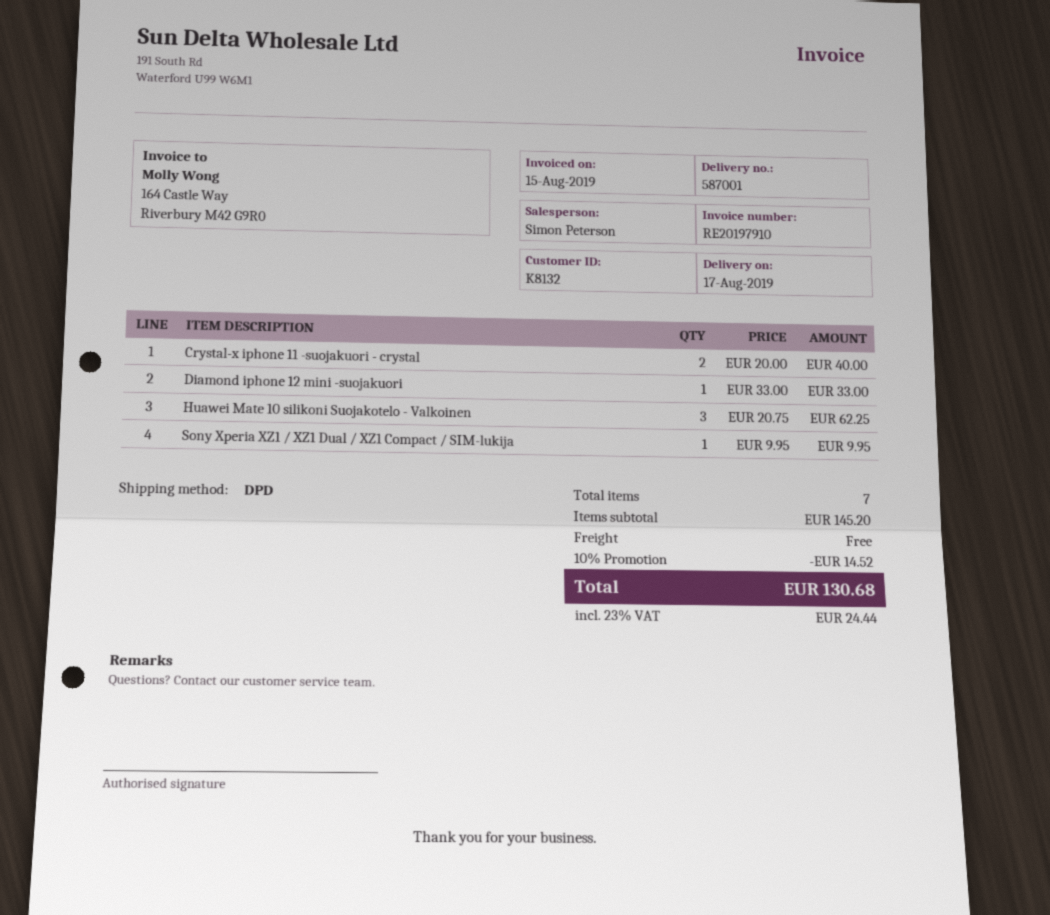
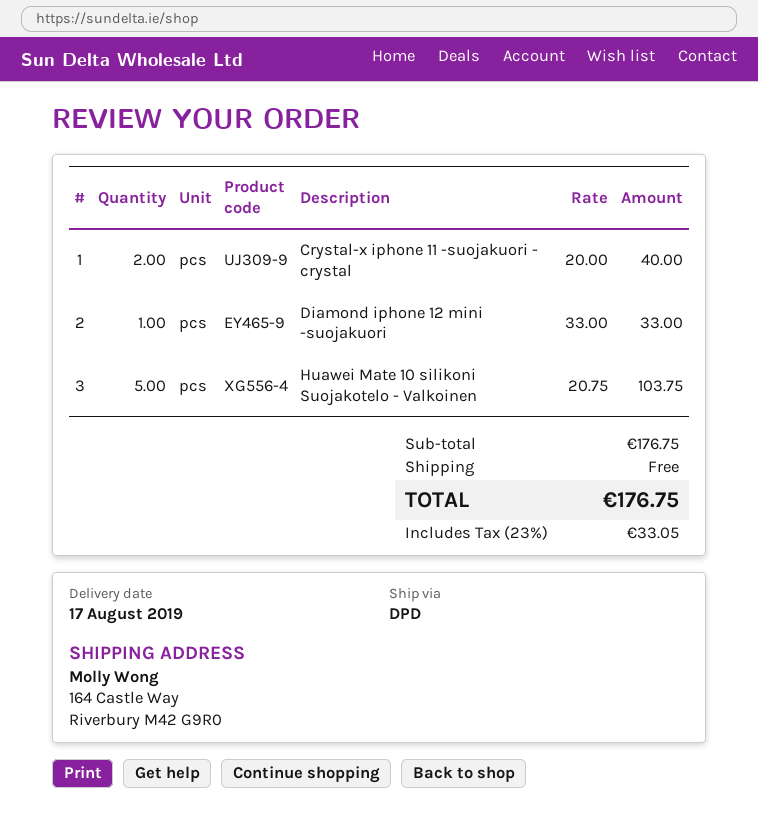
Huawei Mate 10 silikoni Suojakotelo - Valkoinen: 3 x 20.75 = 62.25 -> 5 x 20.75 = 103.75
Sony Xperia XZ1 / XZ1 Dual / XZ1 Compact / SIM-lukija: 1 x 9.95 = 9.95 -> none
subtotal: 145.20 -> 176.75
discount: 10% = 14.52 -> none
tax: 23% = 24.44 -> 23% = 33.05
total: 130.68 -> 176.75

